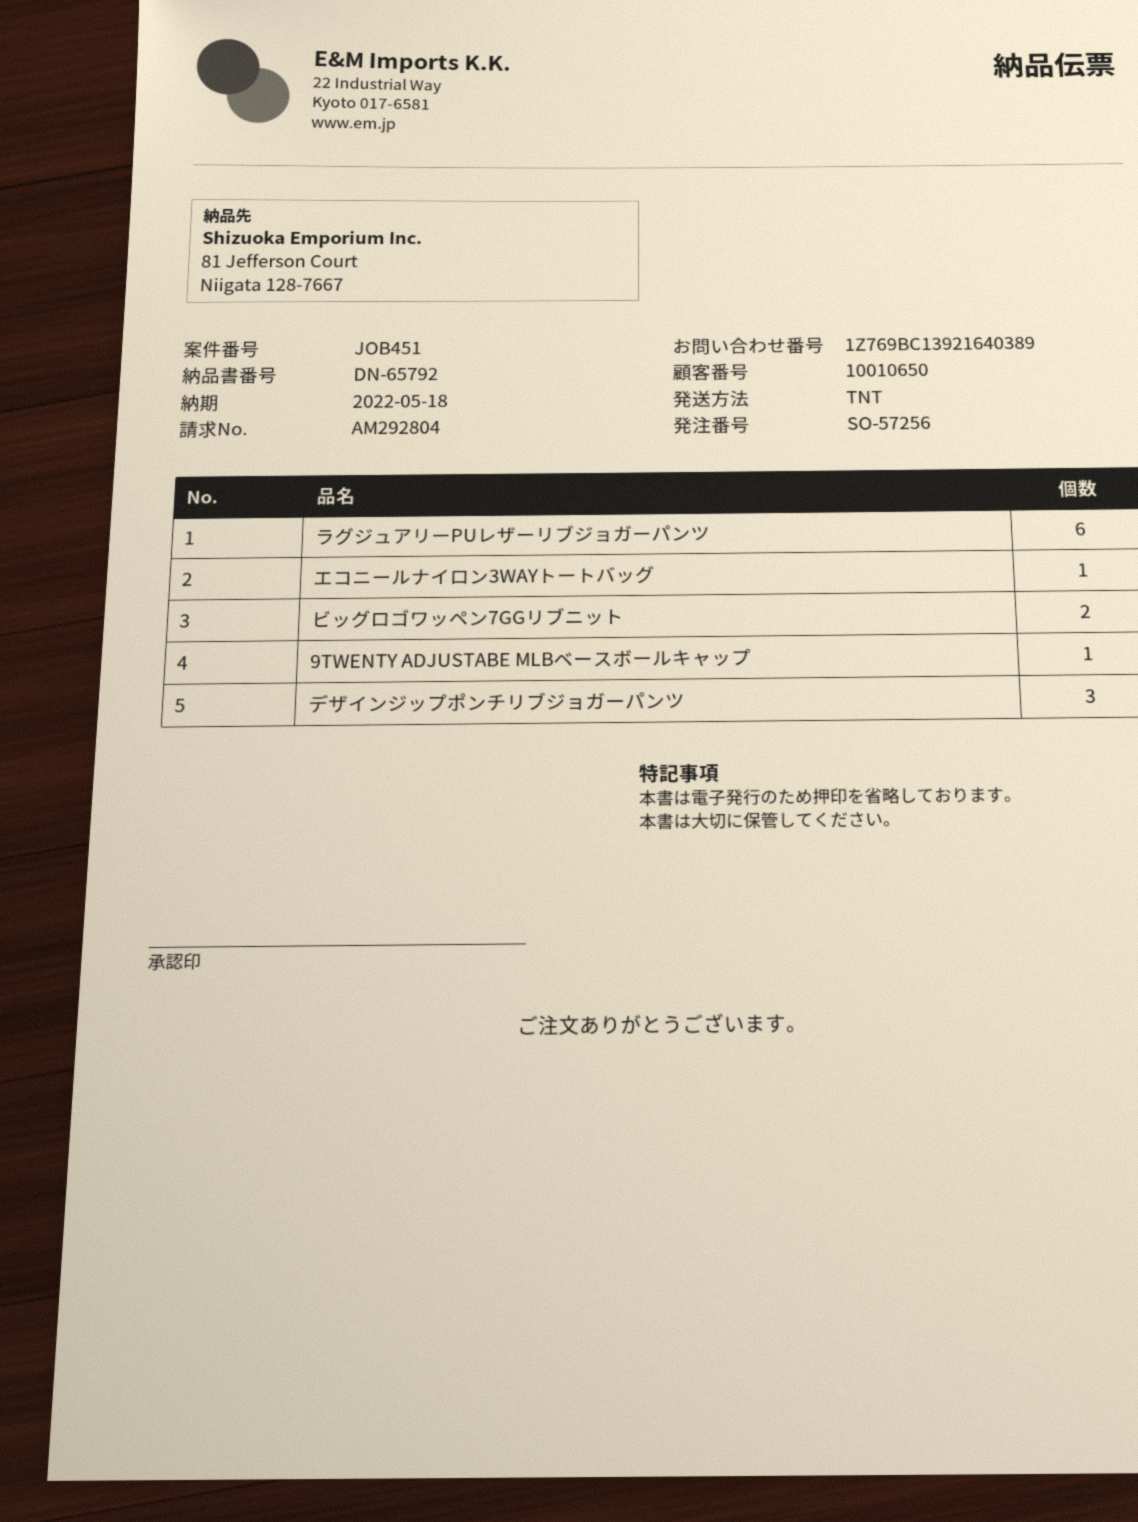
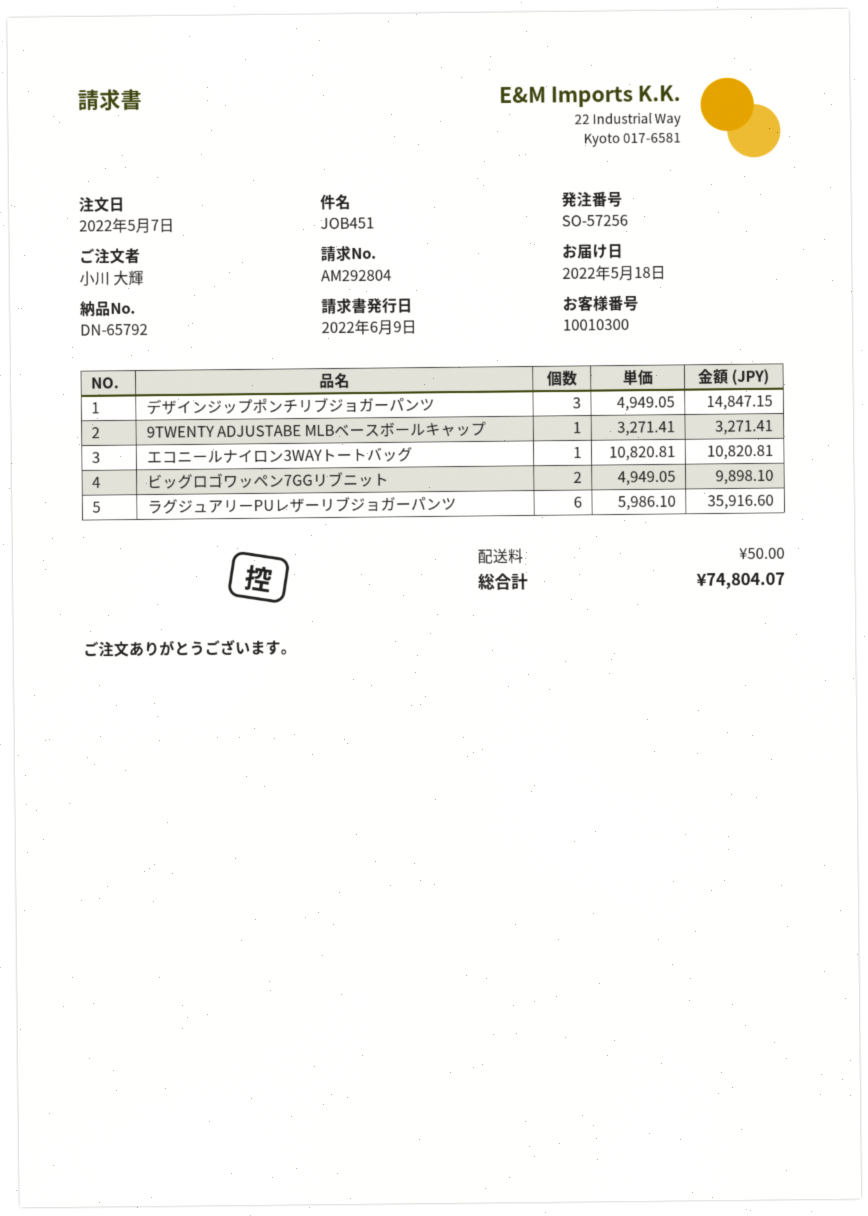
customer number: 10010650 -> 10010300

